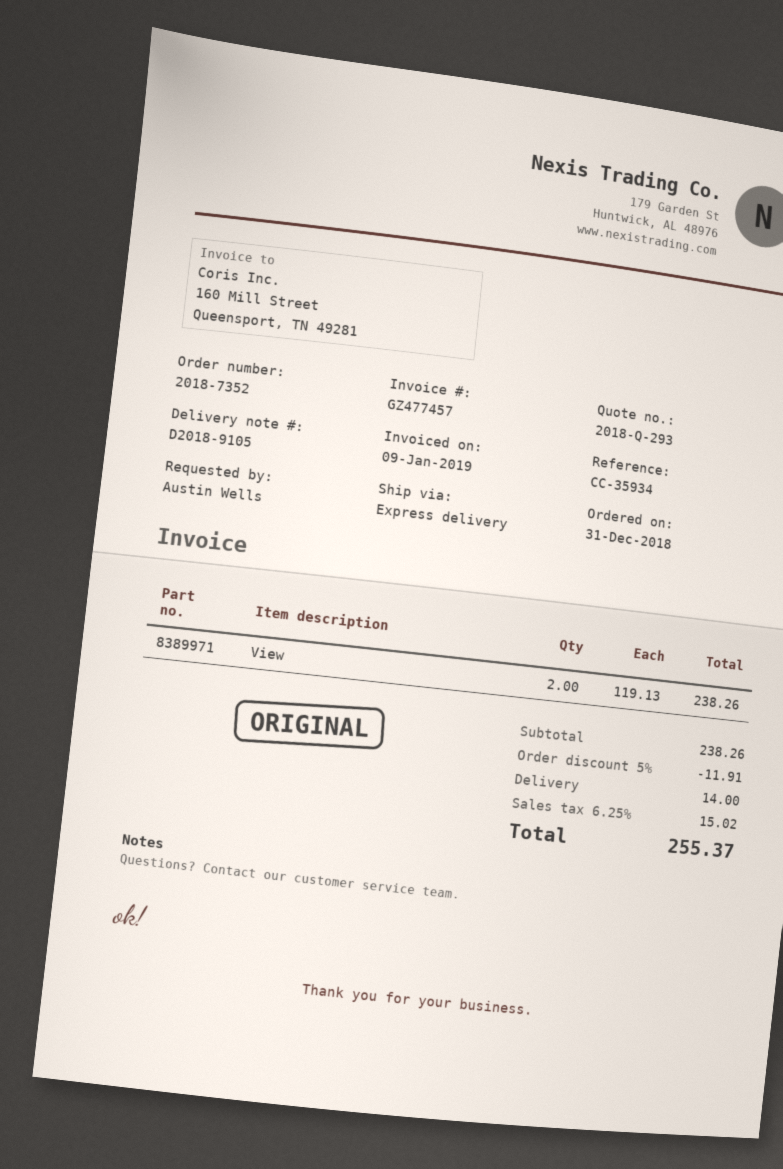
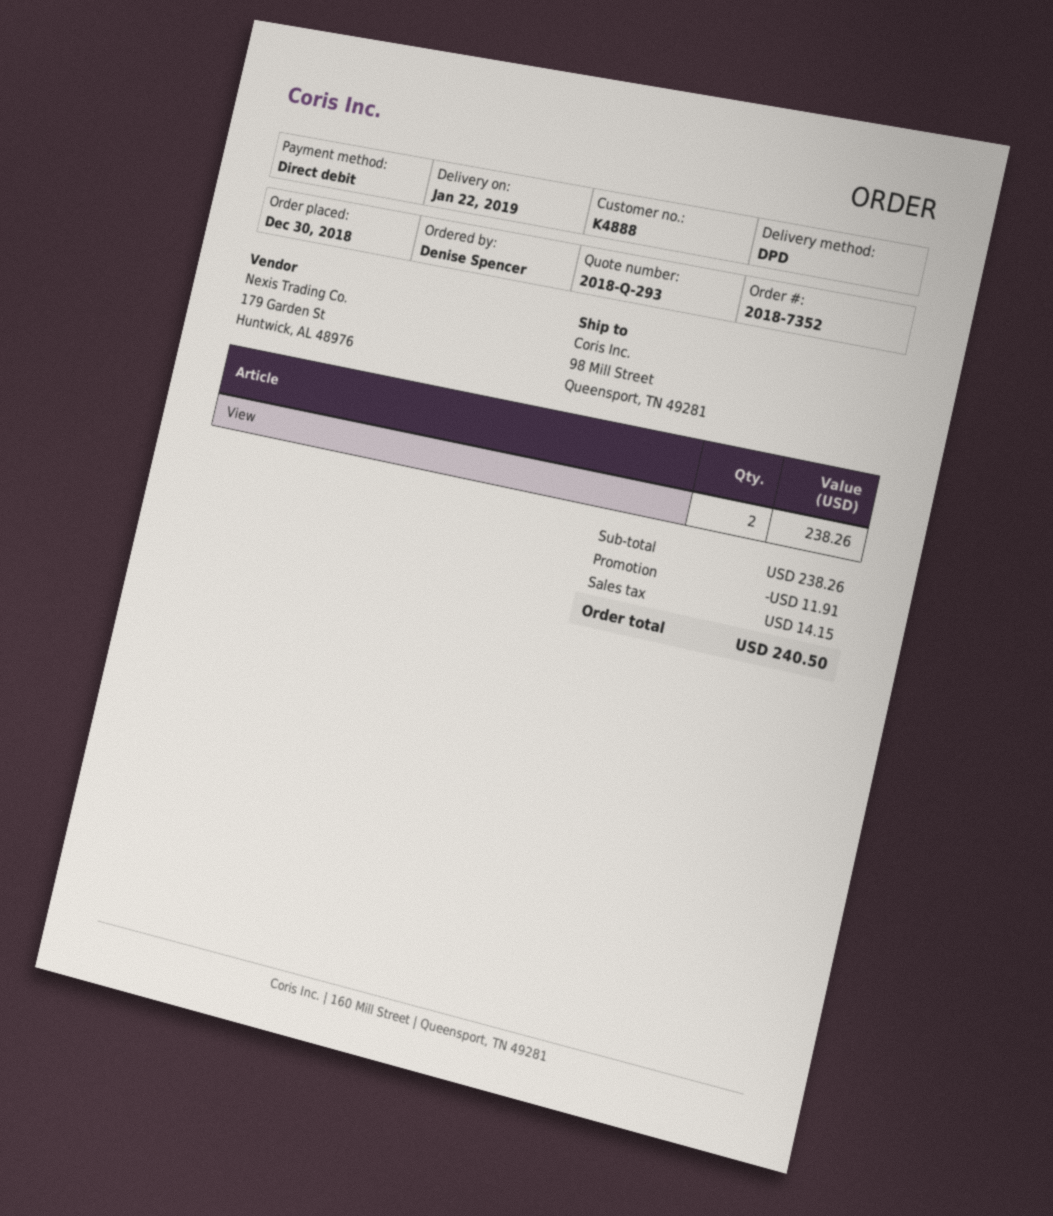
order date: 2018-12-31 -> 2018-12-30
ordered by: Austin Wells -> Denise Spencer
shipping method: express -> DPD
shipping: 14.00 -> none
tax: 15.02 -> 14.15
total: 255.37 -> 240.50

